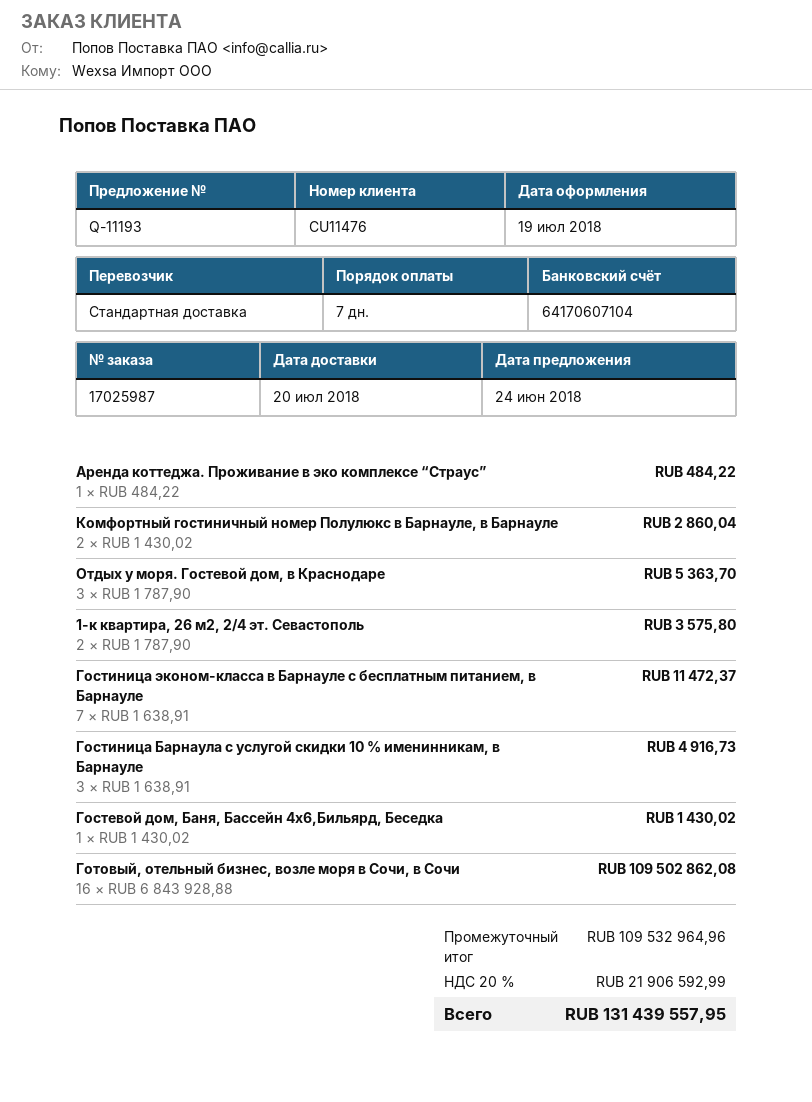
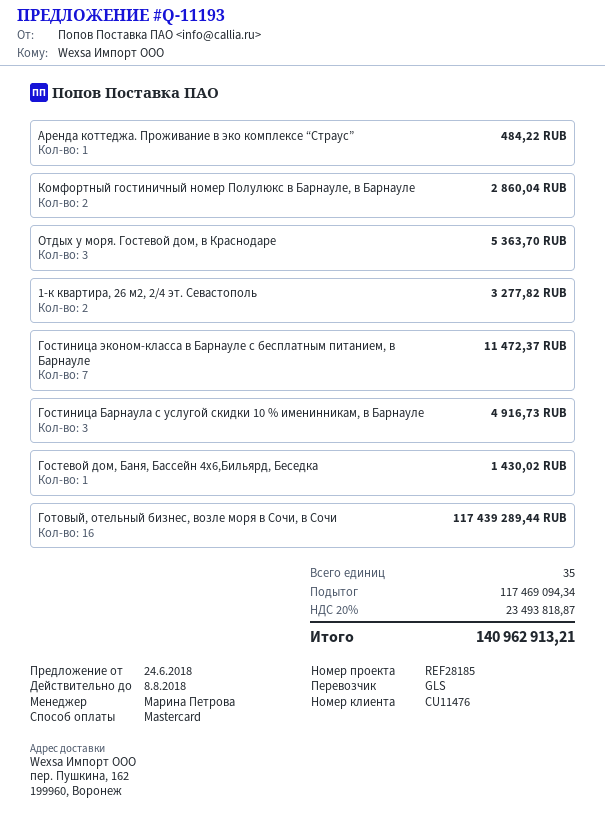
shipping method: standard -> GLS
1-к квартира, 26 м2, 2/4 эт. Севастополь: 2 for 3575.80 -> 2 for 3277.82
Готовый, отельный бизнес, возле моря в Сочи, в Сочи: 16 for 109502862.08 -> 16 for 117439289.44
subtotal: 109532964.96 -> 117469094.34
tax: 20% = 21906592.99 -> 20% = 23493818.87
total: 131439557.95 -> 140962913.21

